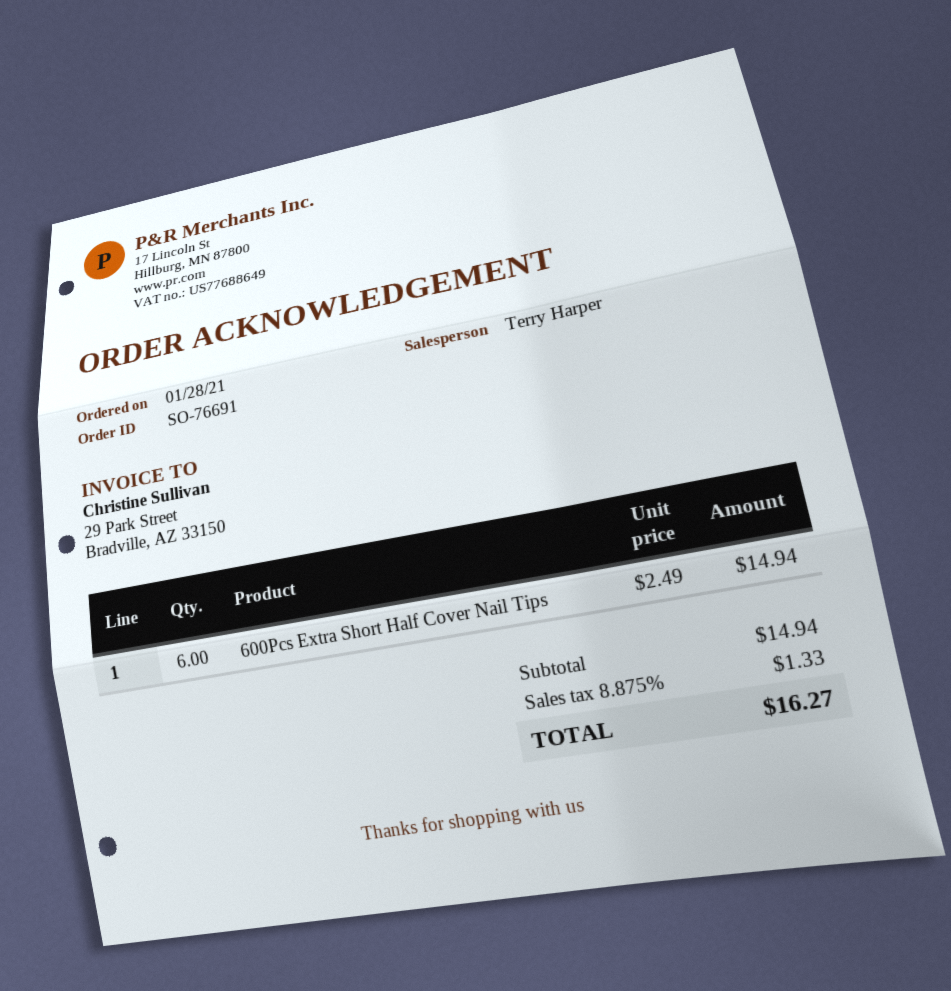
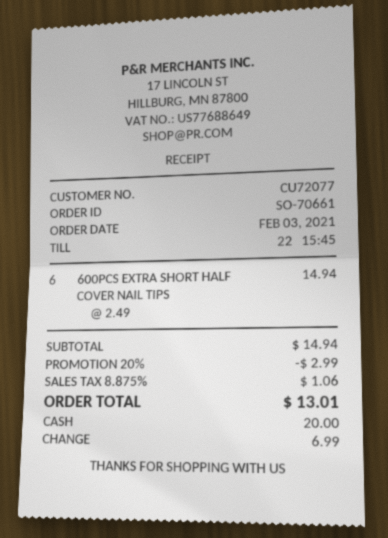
order number: SO-76691 -> SO-70661
order date: 2021-01-28 -> 2021-02-03
discount: none -> 20% = 2.99
tax: 8.875% = 1.33 -> 8.875% = 1.06
total: 16.27 -> 13.01

